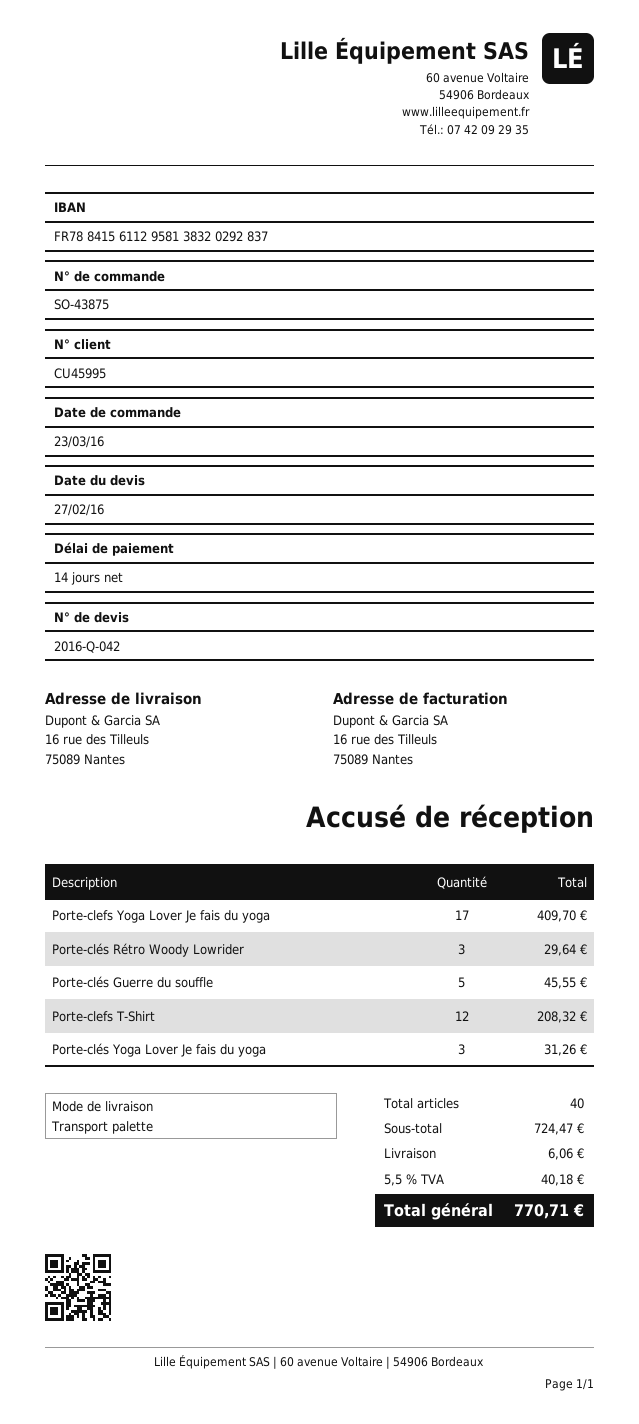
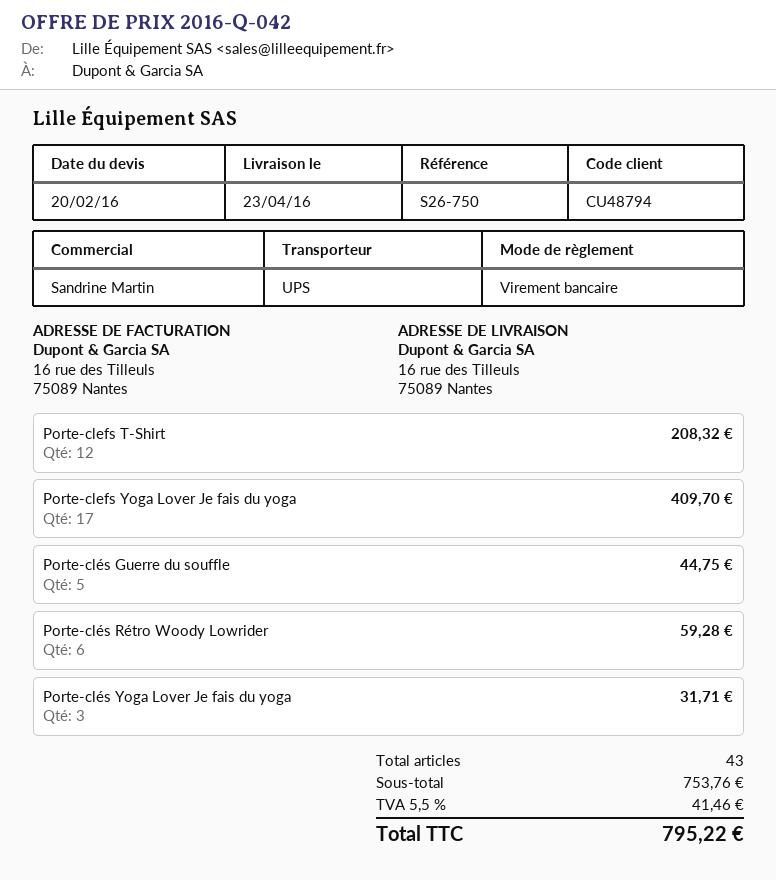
quote date: 2016-02-27 -> 2016-02-20
customer number: CU45995 -> CU48794
shipping method: pallet freight -> UPS
Porte-clés Rétro Woody Lowrider: 3 for 29.64 -> 6 for 59.28
Porte-clés Guerre du souffle: 5 for 45.55 -> 5 for 44.75
Porte-clés Yoga Lover Je fais du yoga: 3 for 31.26 -> 3 for 31.71
total quantity: 40 -> 43
subtotal: 724.47 -> 753.76
shipping: 6.06 -> none
tax: 5.5% = 40.18 -> 5.5% = 41.46
total: 770.71 -> 795.22

